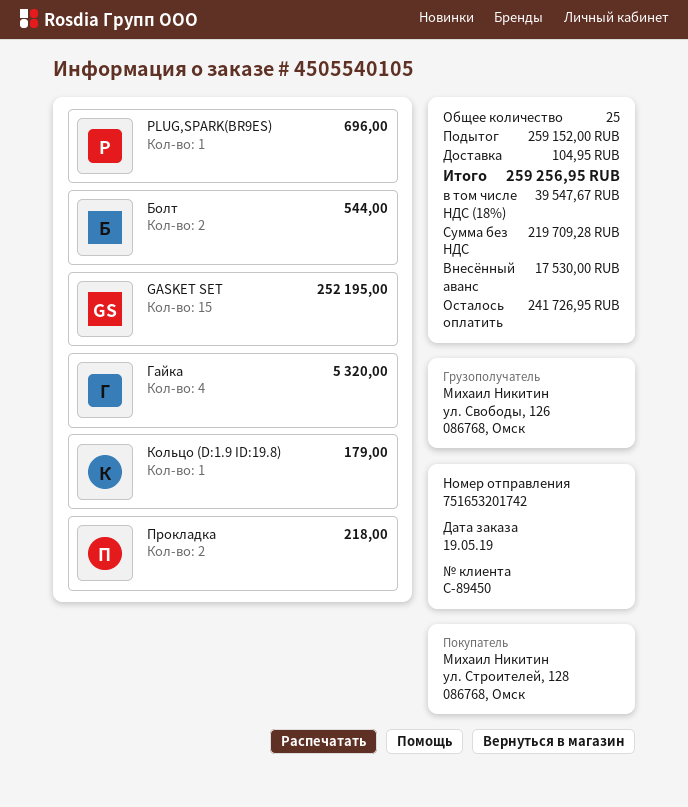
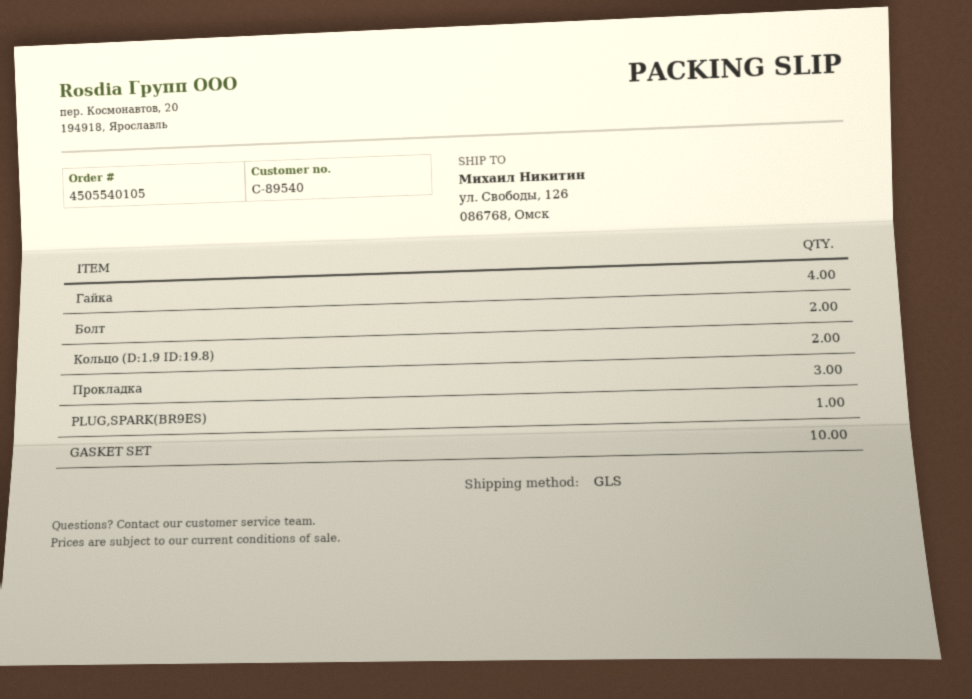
customer number: C-89450 -> C-89540
GASKET SET: 15 -> 10
Кольцо (D:1.9 ID:19.8): 1 -> 2
Прокладка: 2 -> 3

